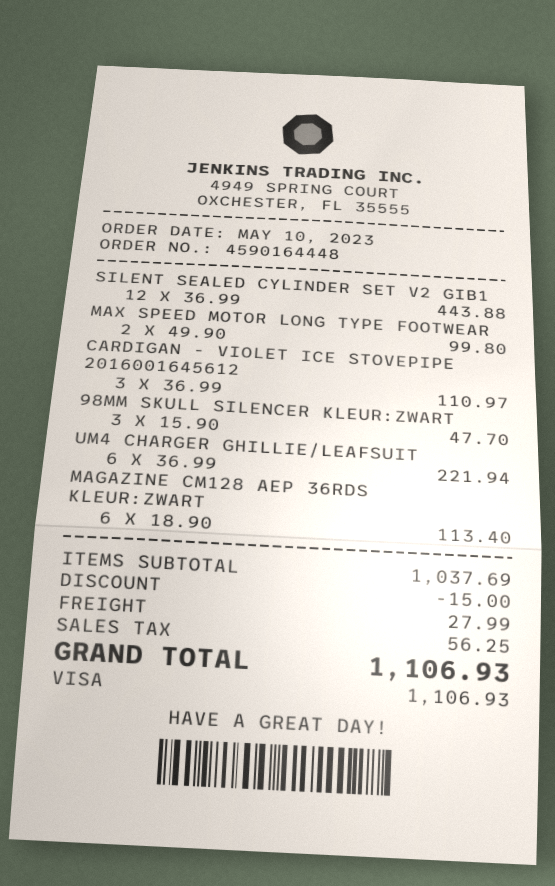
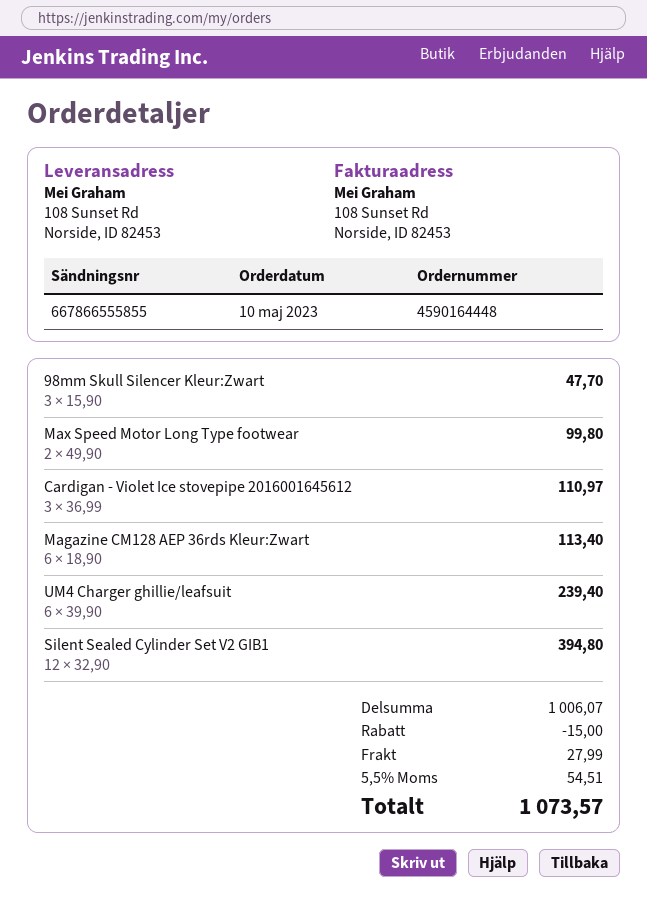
SILENT SEALED CYLINDER SET V2 GIB1: 12 x 36.99 = 443.88 -> 12 x 32.90 = 394.80
UM4 CHARGER GHILLIE/LEAFSUIT: 6 x 36.99 = 221.94 -> 6 x 39.90 = 239.40
subtotal: 1037.69 -> 1006.07
tax: 56.25 -> 54.51
total: 1106.93 -> 1073.57

